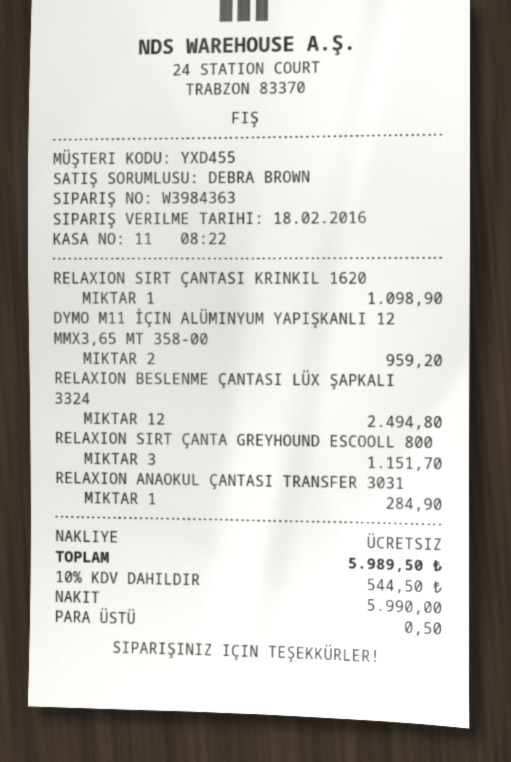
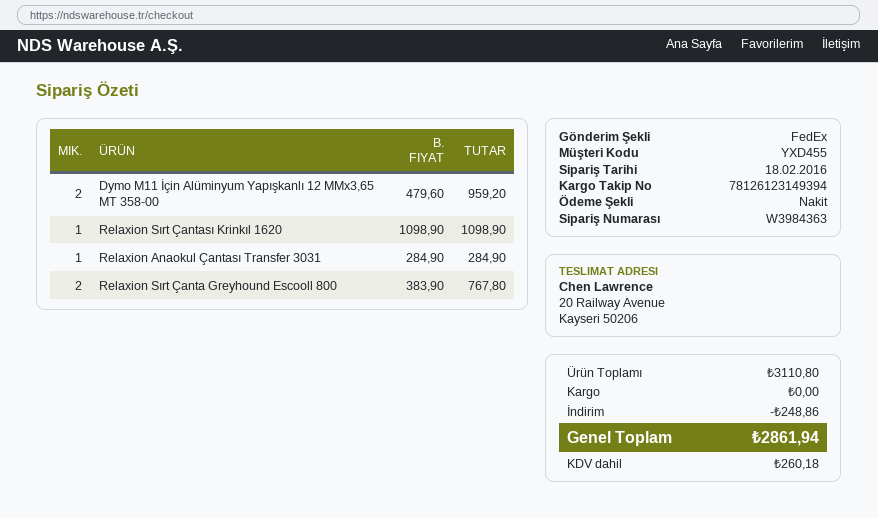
RELAXION BESLENME ÇANTASI LÜX ŞAPKALI 3324: 12 for 2494.80 -> none
RELAXION SIRT ÇANTA GREYHOUND ESCOOLL 800: 3 for 1151.70 -> 2 for 767.80
discount: none -> 248.86
tax: 544.50 -> 260.18
total: 5989.50 -> 2861.94

